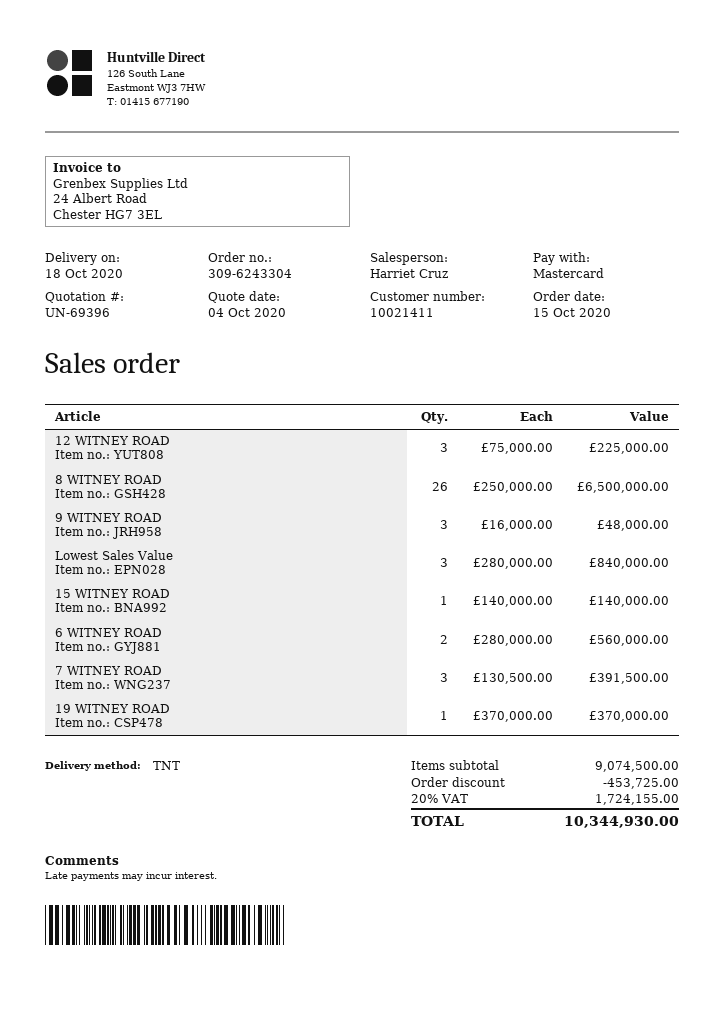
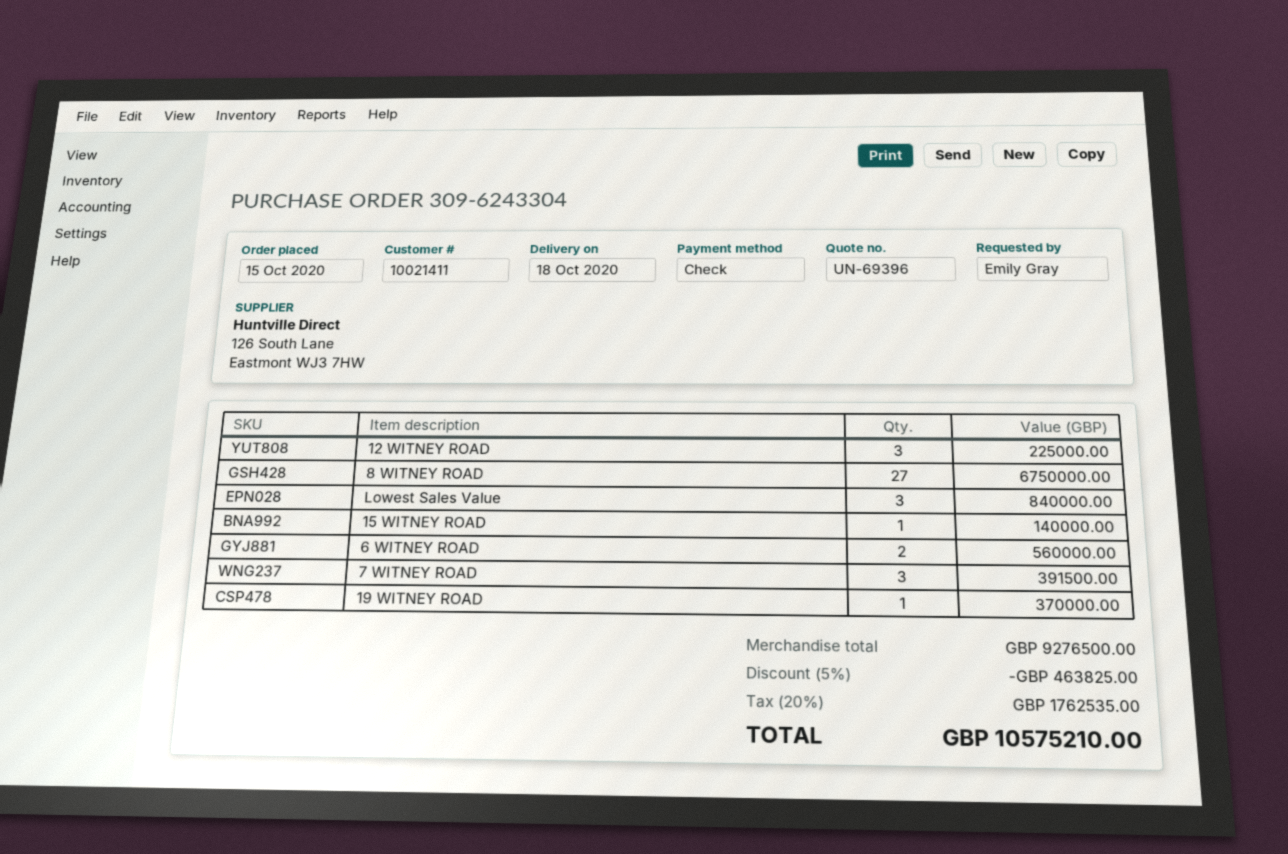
payment method: Mastercard -> cheque
8 WITNEY ROAD: 26 for 6500000.00 -> 27 for 6750000.00
9 WITNEY ROAD: 3 for 48000.00 -> none
subtotal: 9074500.00 -> 9276500.00
discount: 453725.00 -> 463825.00
tax: 20% = 1724155.00 -> 20% = 1762535.00
total: 10344930.00 -> 10575210.00

